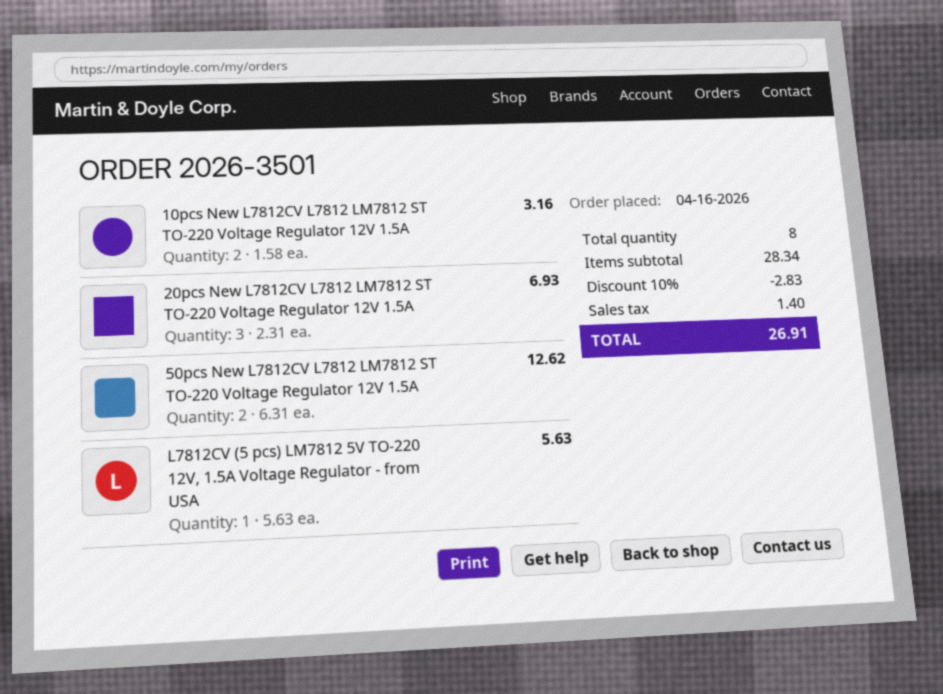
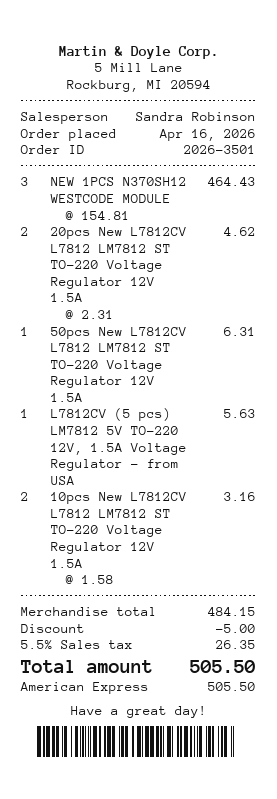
20pcs New L7812CV L7812 LM7812 ST TO-220 Voltage Regulator 12V 1.5A: 3 x 2.31 = 6.93 -> 2 x 2.31 = 4.62
50pcs New L7812CV L7812 LM7812 ST TO-220 Voltage Regulator 12V 1.5A: 2 x 6.31 = 12.62 -> 1 x 6.31 = 6.31
NEW 1PCS N370SH12 WESTCODE MODULE: none -> 3 x 154.81 = 464.43
subtotal: 28.34 -> 484.15
discount: 2.83 -> 5.00
tax: 1.40 -> 26.35
total: 26.91 -> 505.50

